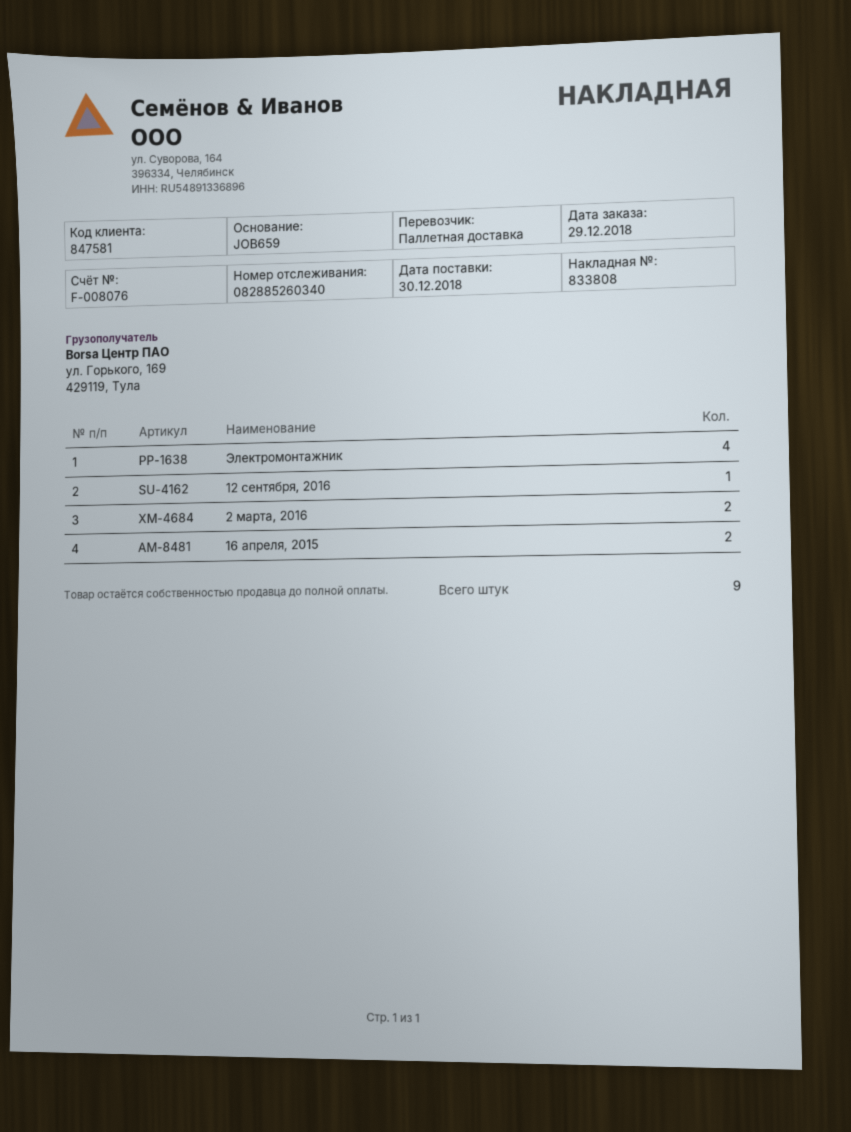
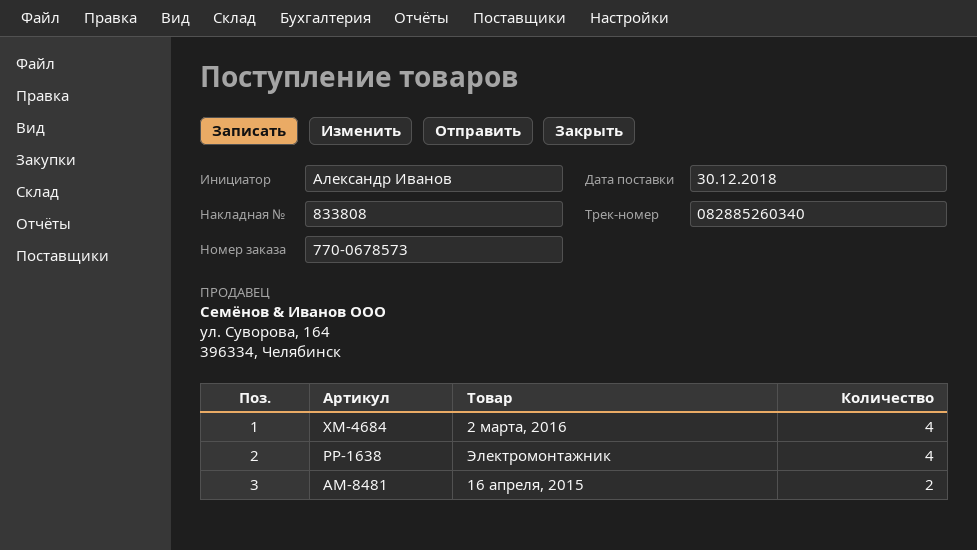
12 сентября, 2016: 1 -> none
2 марта, 2016: 2 -> 4

